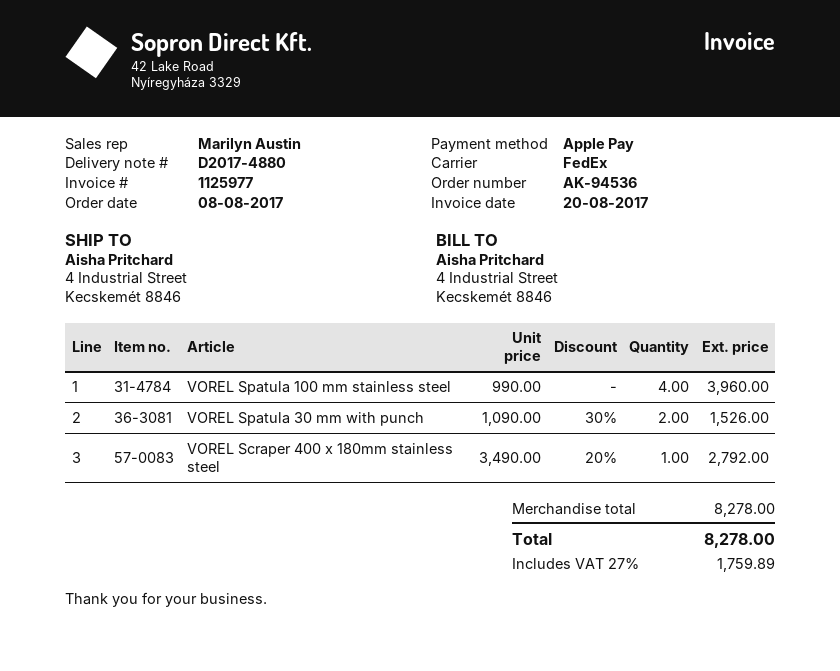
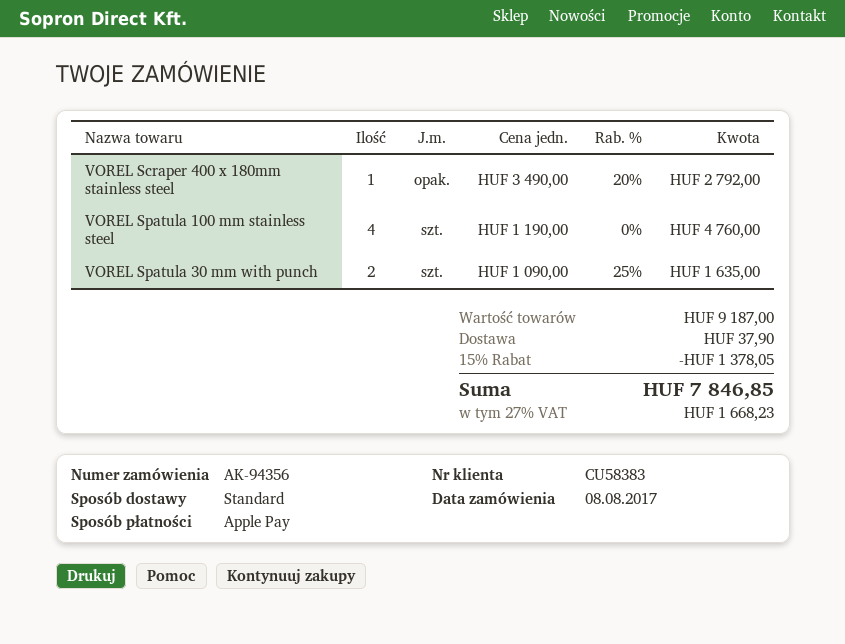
order number: AK-94536 -> AK-94356
shipping method: FedEx -> standard
VOREL Spatula 100 mm stainless steel: 4 x 990.00 = 3960.00 -> 4 x 1190.00 = 4760.00
VOREL Spatula 30 mm with punch: 2 x 1090.00 - 30% = 1526.00 -> 2 x 1090.00 - 25% = 1635.00
subtotal: 8278.00 -> 9187.00
discount: none -> 15% = 1378.05
shipping: none -> 37.90
tax: 27% = 1759.89 -> 27% = 1668.23
total: 8278.00 -> 7846.85

